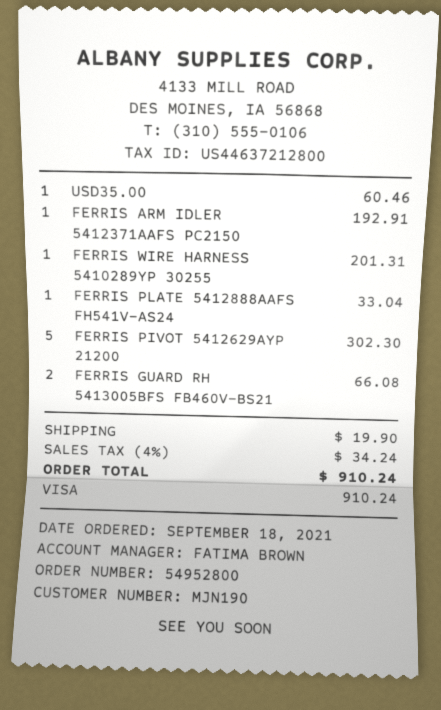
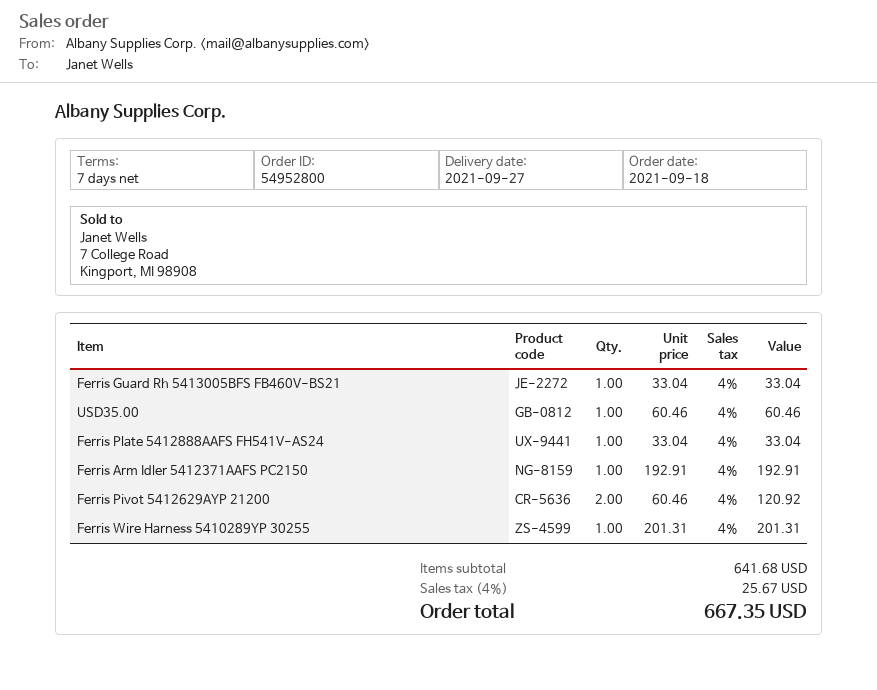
FERRIS PIVOT 5412629AYP 21200: 5 for 302.30 -> 2 for 120.92
FERRIS GUARD RH 5413005BFS FB460V-BS21: 2 for 66.08 -> 1 for 33.04
shipping: 19.90 -> none
tax: 4% = 34.24 -> 4% = 25.67
total: 910.24 -> 667.35

